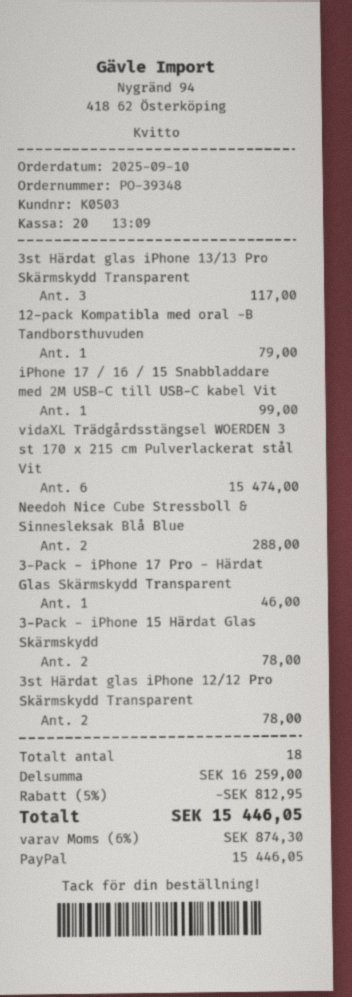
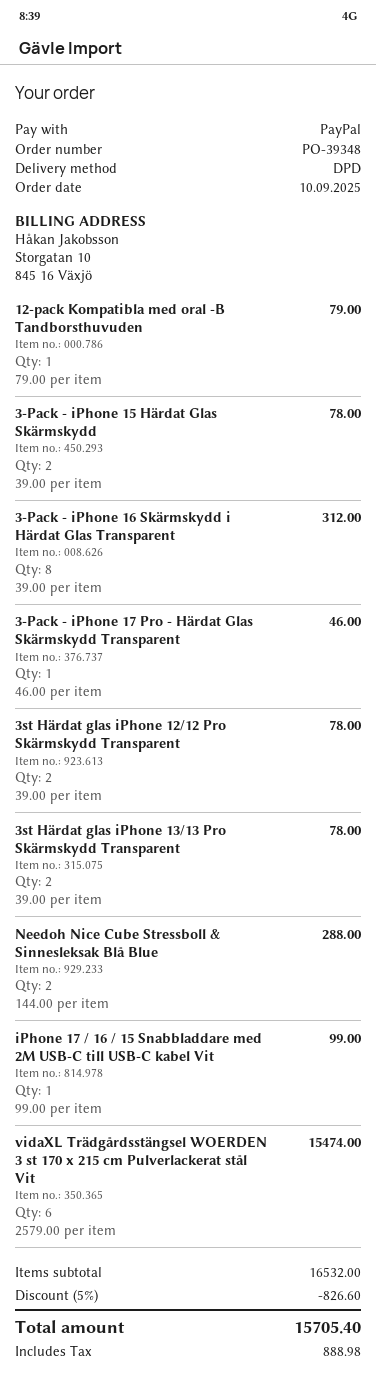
3st Härdat glas iPhone 13/13 Pro Skärmskydd Transparent: 3 for 117.00 -> 2 for 78.00
3-Pack - iPhone 16 Skärmskydd i Härdat Glas Transparent: none -> 8 for 312.00
subtotal: 16259.00 -> 16532.00
discount: 5% = 812.95 -> 5% = 826.60
tax: 874.30 -> 888.98
total: 15446.05 -> 15705.40

